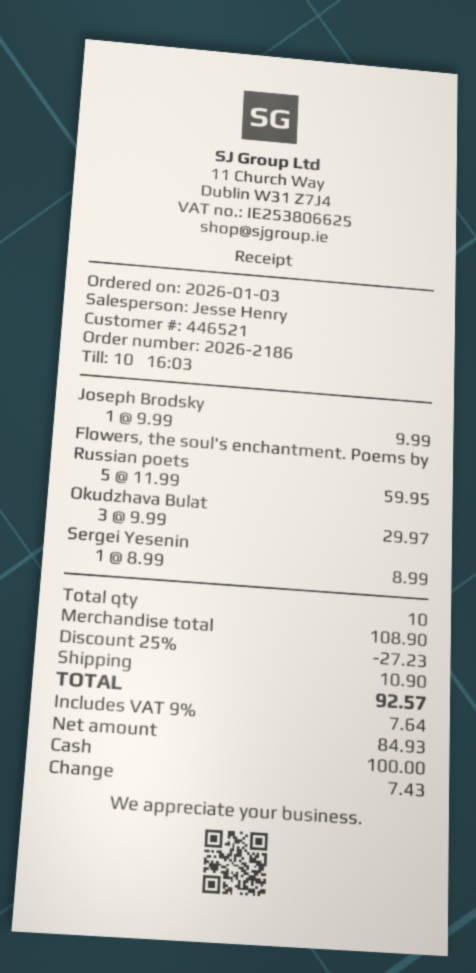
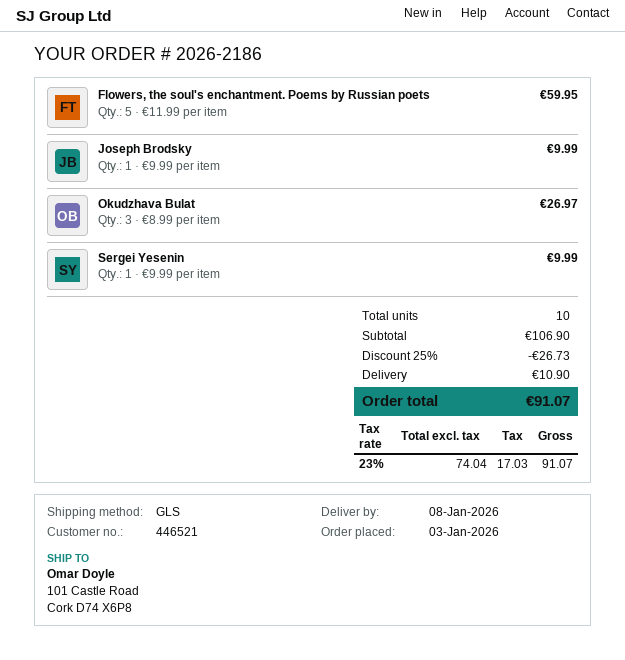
Okudzhava Bulat: 3 x 9.99 = 29.97 -> 3 x 8.99 = 26.97
Sergei Yesenin: 1 x 8.99 = 8.99 -> 1 x 9.99 = 9.99
subtotal: 108.90 -> 106.90
discount: 25% = 27.23 -> 25% = 26.73
net: 84.93 -> 74.04
tax: 9% = 7.64 -> 23% = 17.03
total: 92.57 -> 91.07

